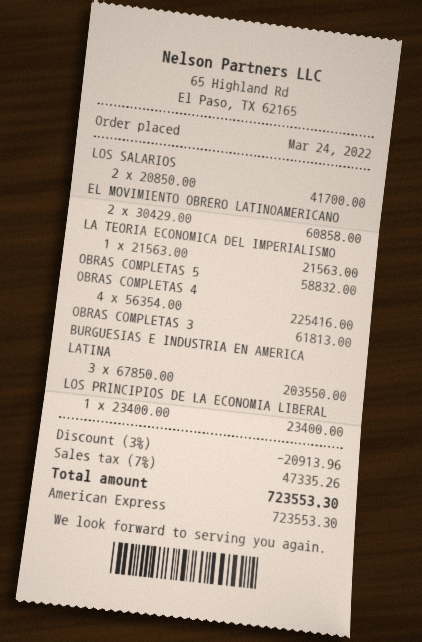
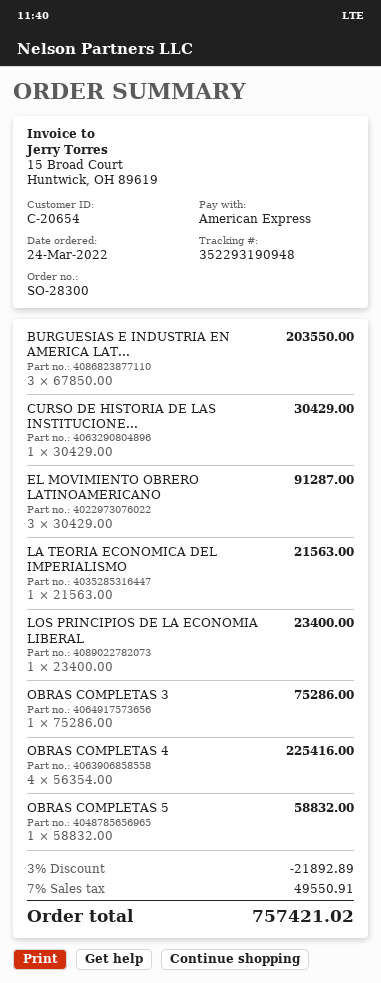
LOS SALARIOS: 2 x 20850.00 = 41700.00 -> none
EL MOVIMIENTO OBRERO LATINOAMERICANO: 2 x 30429.00 = 60858.00 -> 3 x 30429.00 = 91287.00
OBRAS COMPLETAS 3: 1 x 61813.00 = 61813.00 -> 1 x 75286.00 = 75286.00
CURSO DE HISTORIA DE LAS INSTITUCIONE...: none -> 1 x 30429.00 = 30429.00
discount: 3% = 20913.96 -> 3% = 21892.89
tax: 7% = 47335.26 -> 7% = 49550.91
total: 723553.30 -> 757421.02

